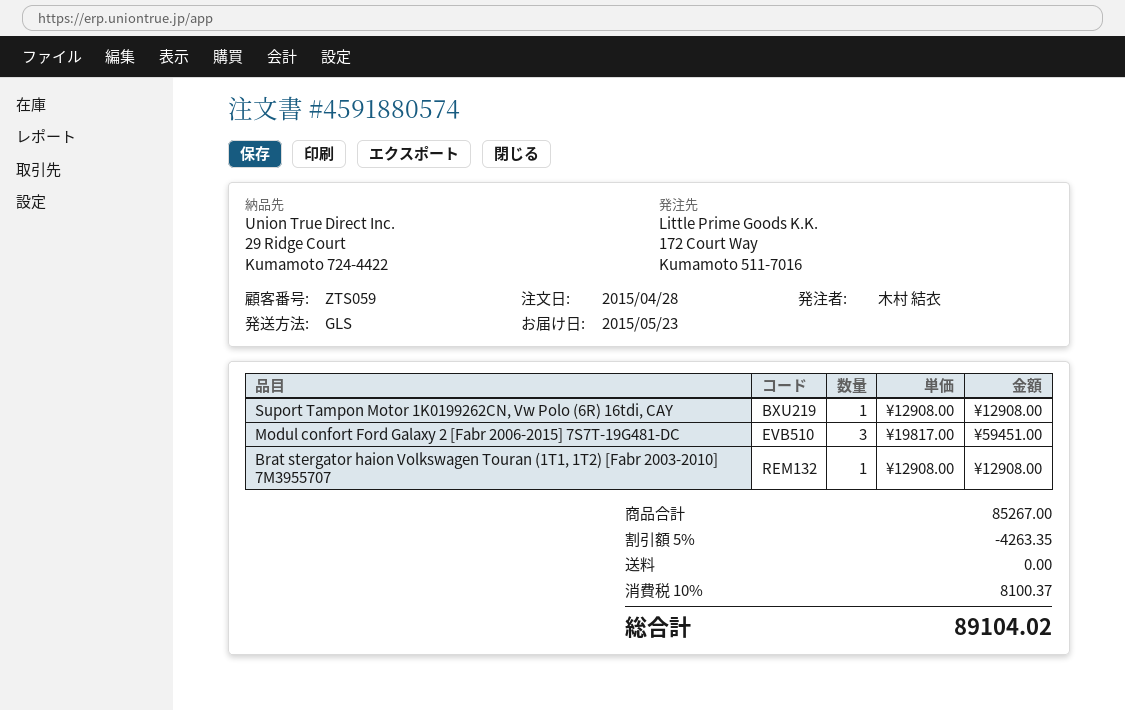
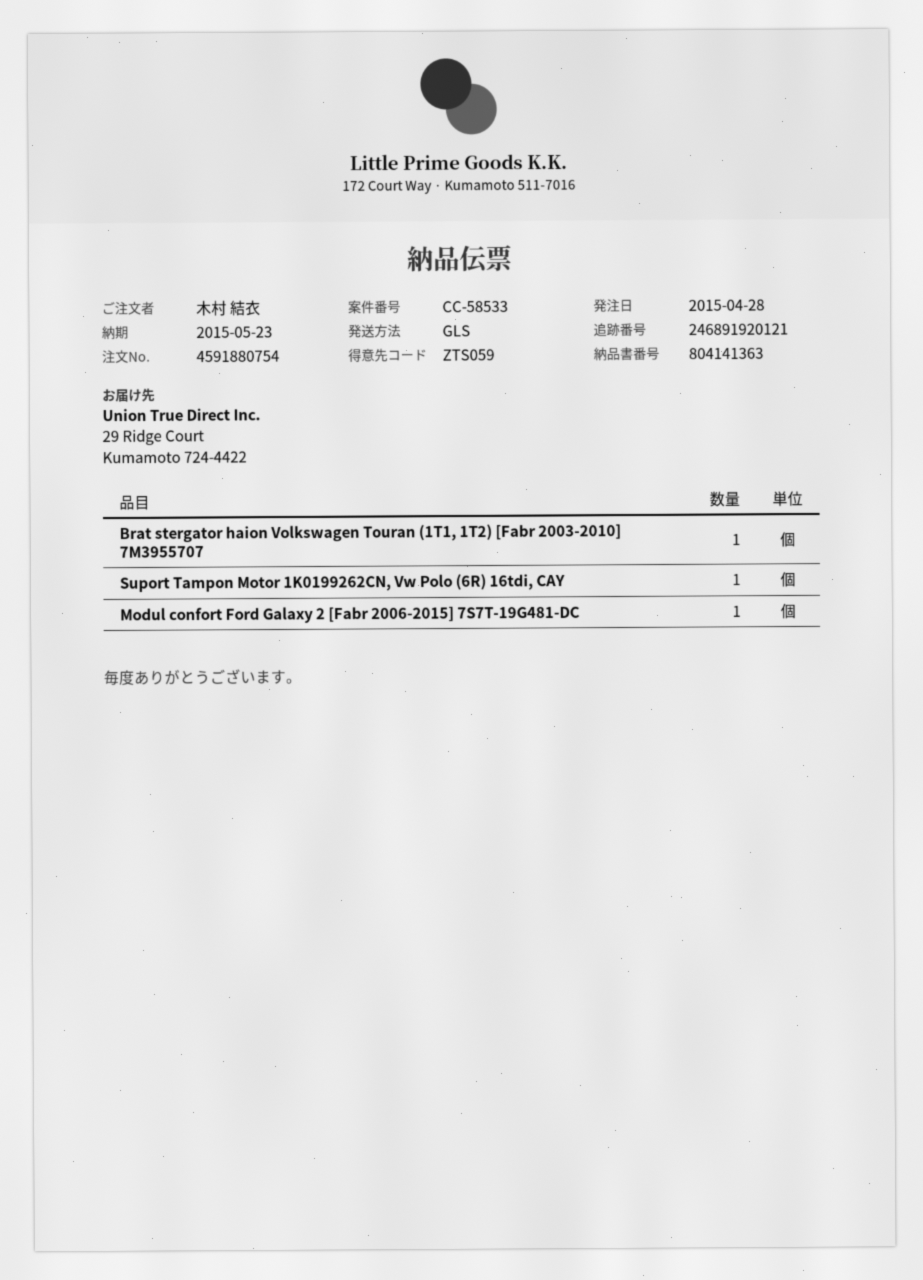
order number: 4591880574 -> 4591880754
Modul confort Ford Galaxy 2 [Fabr 2006-2015] 7S7T-19G481-DC: 3 -> 1

